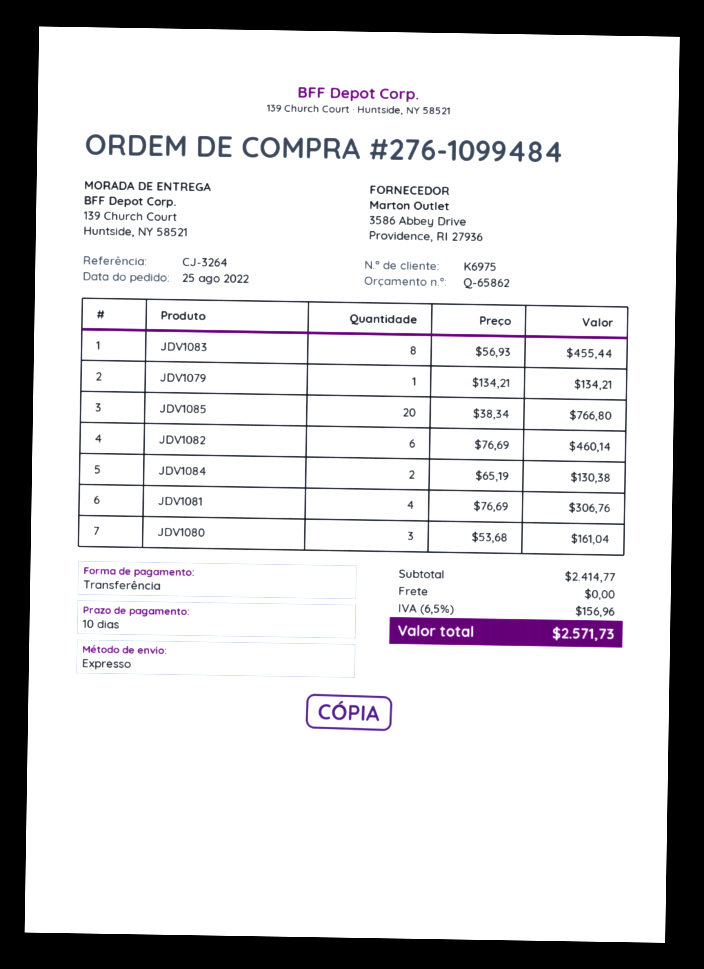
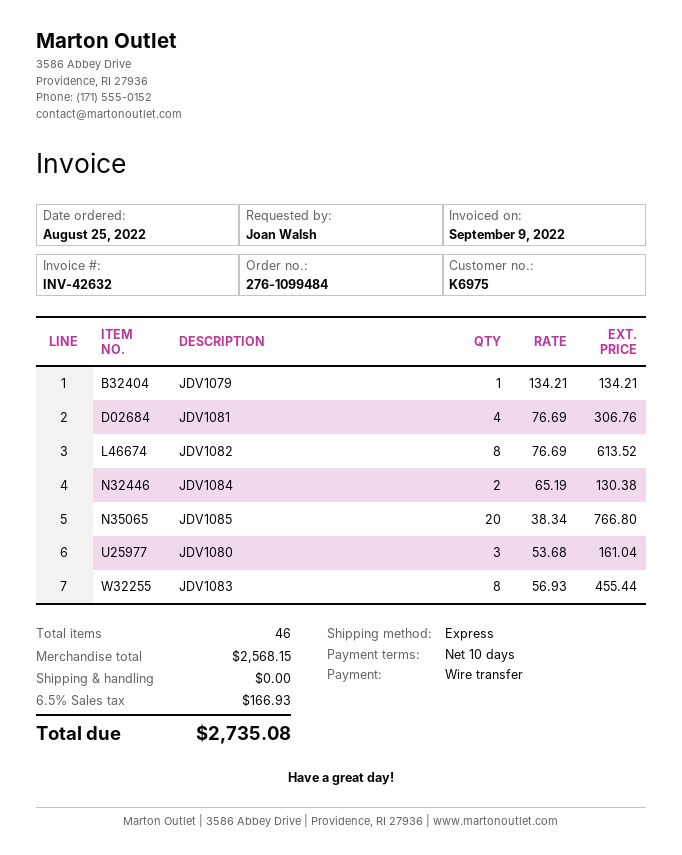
JDV1082: 6 x 76.69 = 460.14 -> 8 x 76.69 = 613.52
subtotal: 2414.77 -> 2568.15
tax: 6.5% = 156.96 -> 6.5% = 166.93
total: 2571.73 -> 2735.08

